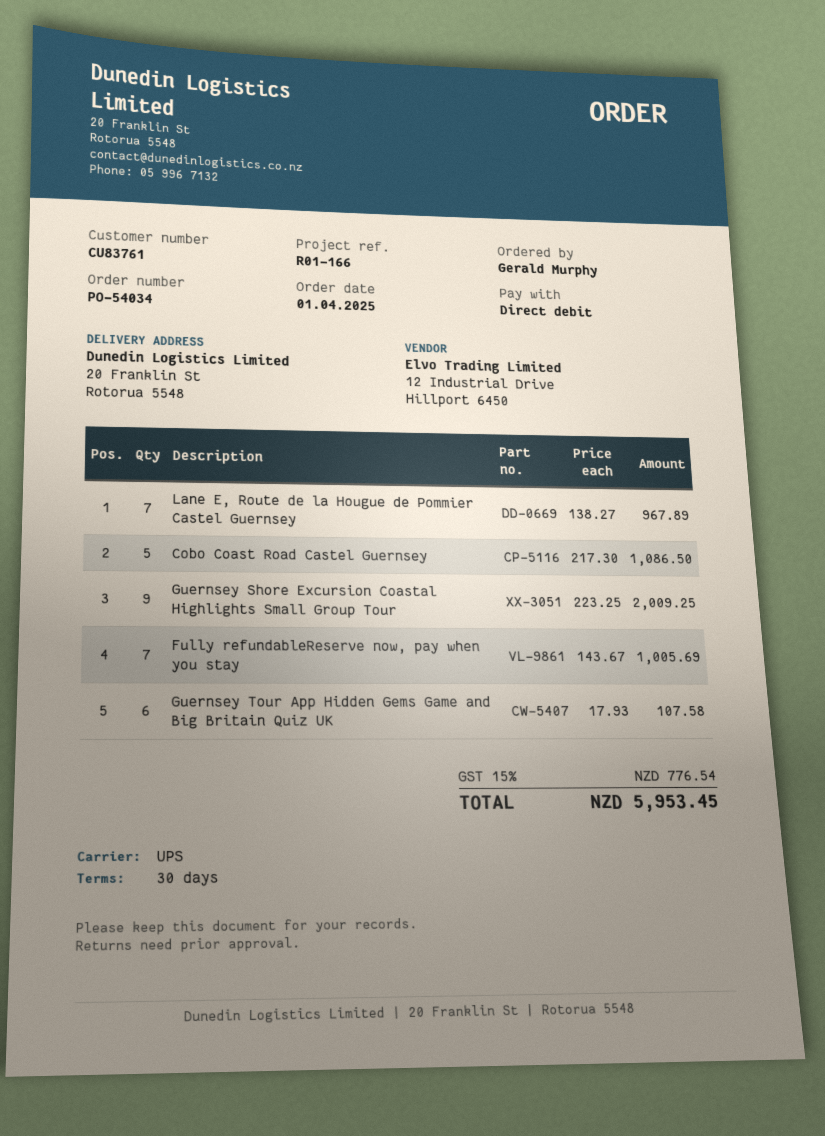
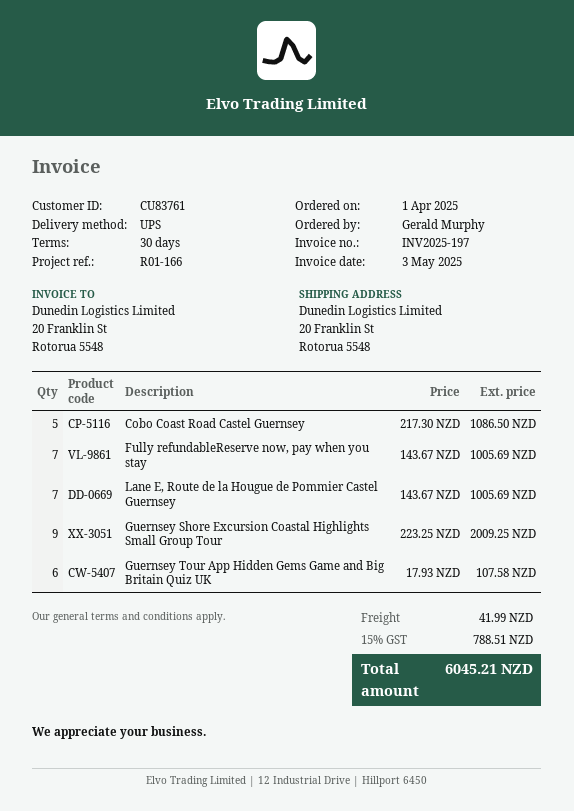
Lane E, Route de la Hougue de Pommier Castel Guernsey: 7 x 138.27 = 967.89 -> 7 x 143.67 = 1005.69
shipping: none -> 41.99
tax: 15% = 776.54 -> 15% = 788.51
total: 5953.45 -> 6045.21

